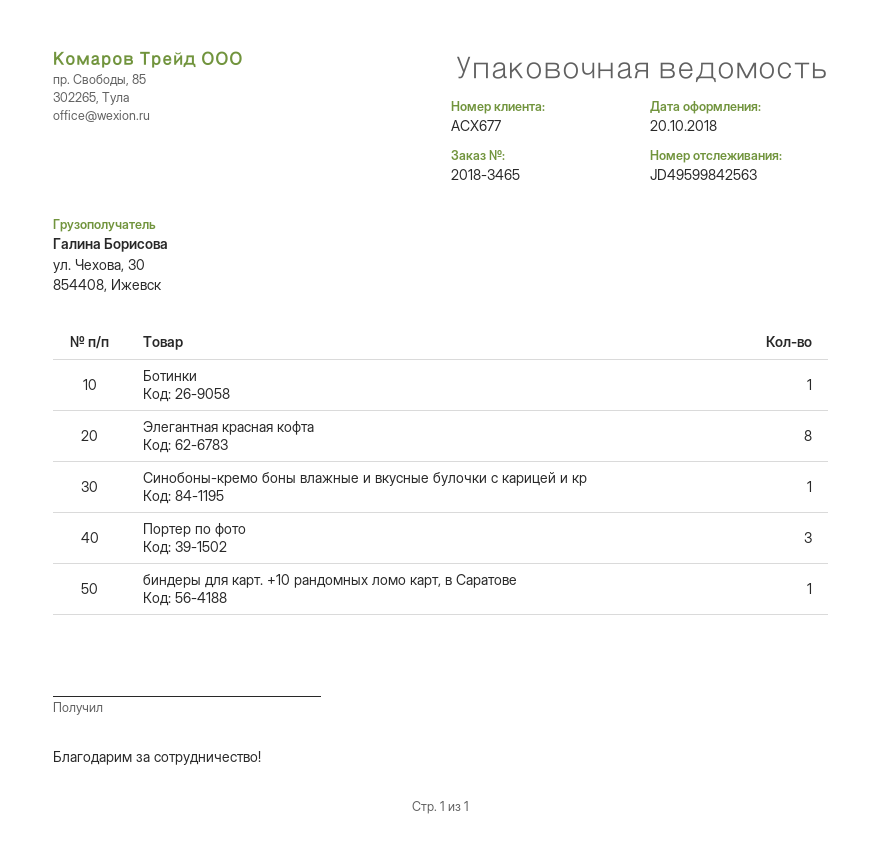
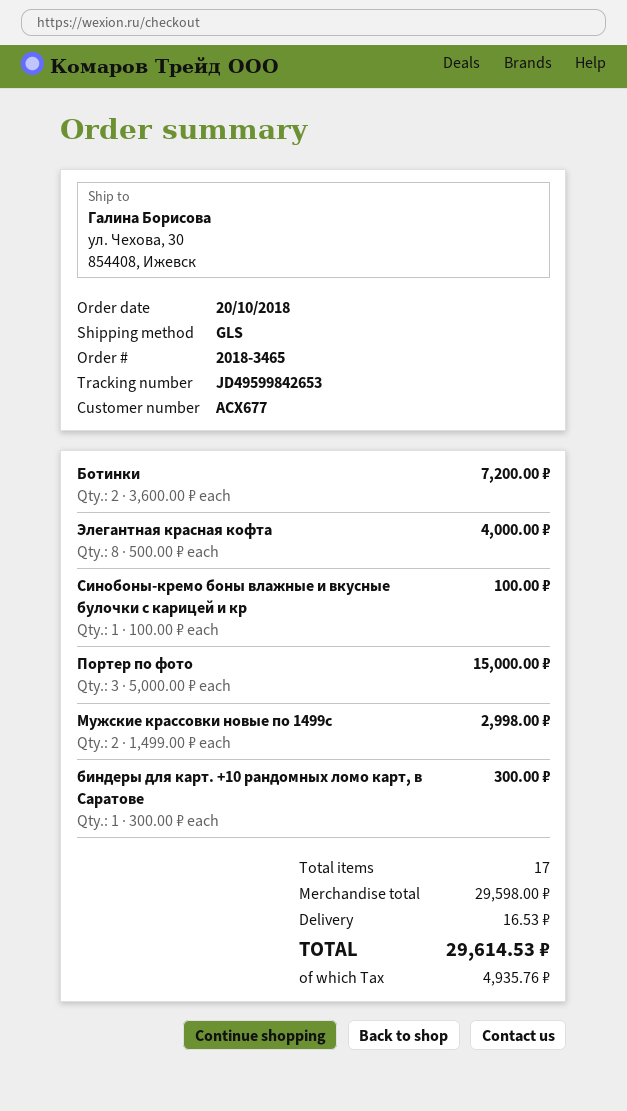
tracking number: JD49599842563 -> JD49599842653
Ботинки: 1 -> 2
Мужские крассовки новые по 1499с: none -> 2

